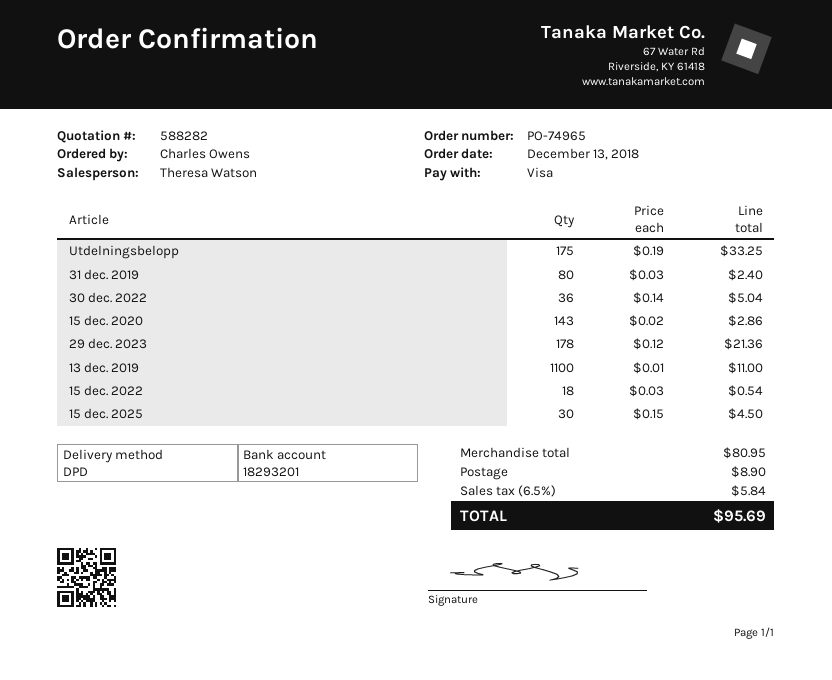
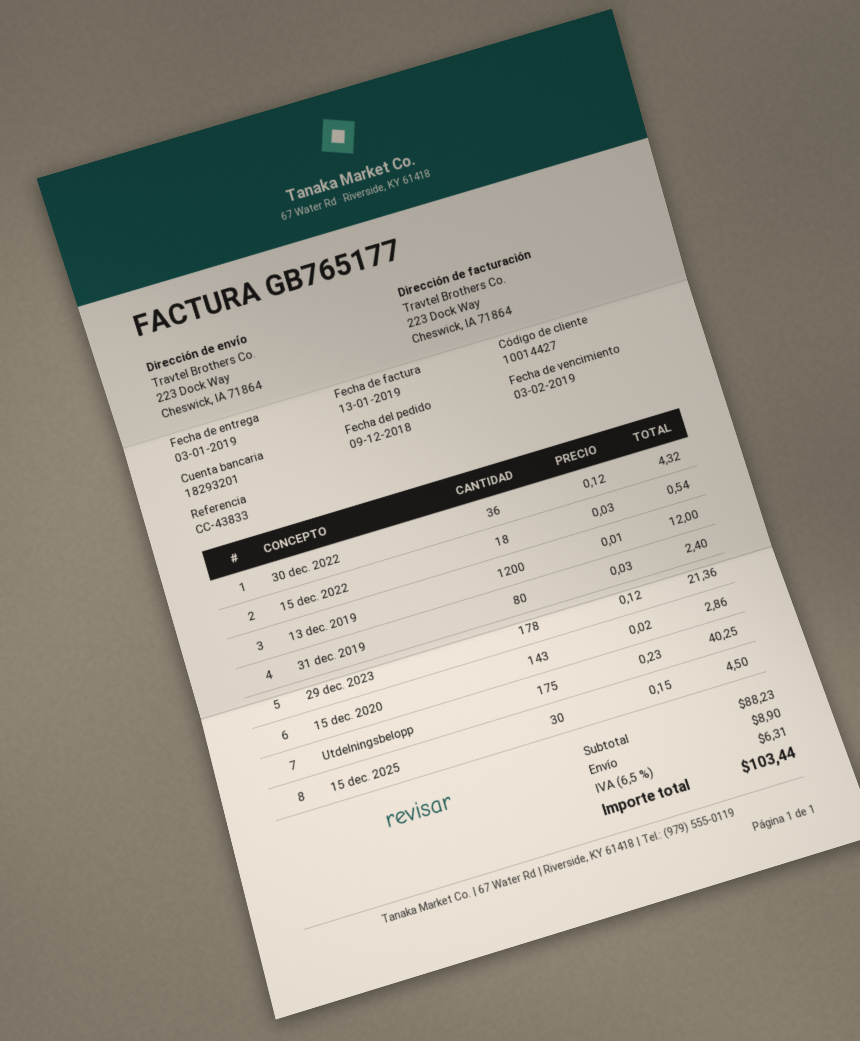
order date: 2018-12-13 -> 2018-12-09
Utdelningsbelopp: 175 x 0.19 = 33.25 -> 175 x 0.23 = 40.25
30 dec. 2022: 36 x 0.14 = 5.04 -> 36 x 0.12 = 4.32
13 dec. 2019: 1100 x 0.01 = 11.00 -> 1200 x 0.01 = 12.00
subtotal: 80.95 -> 88.23
tax: 6.5% = 5.84 -> 6.5% = 6.31
total: 95.69 -> 103.44

